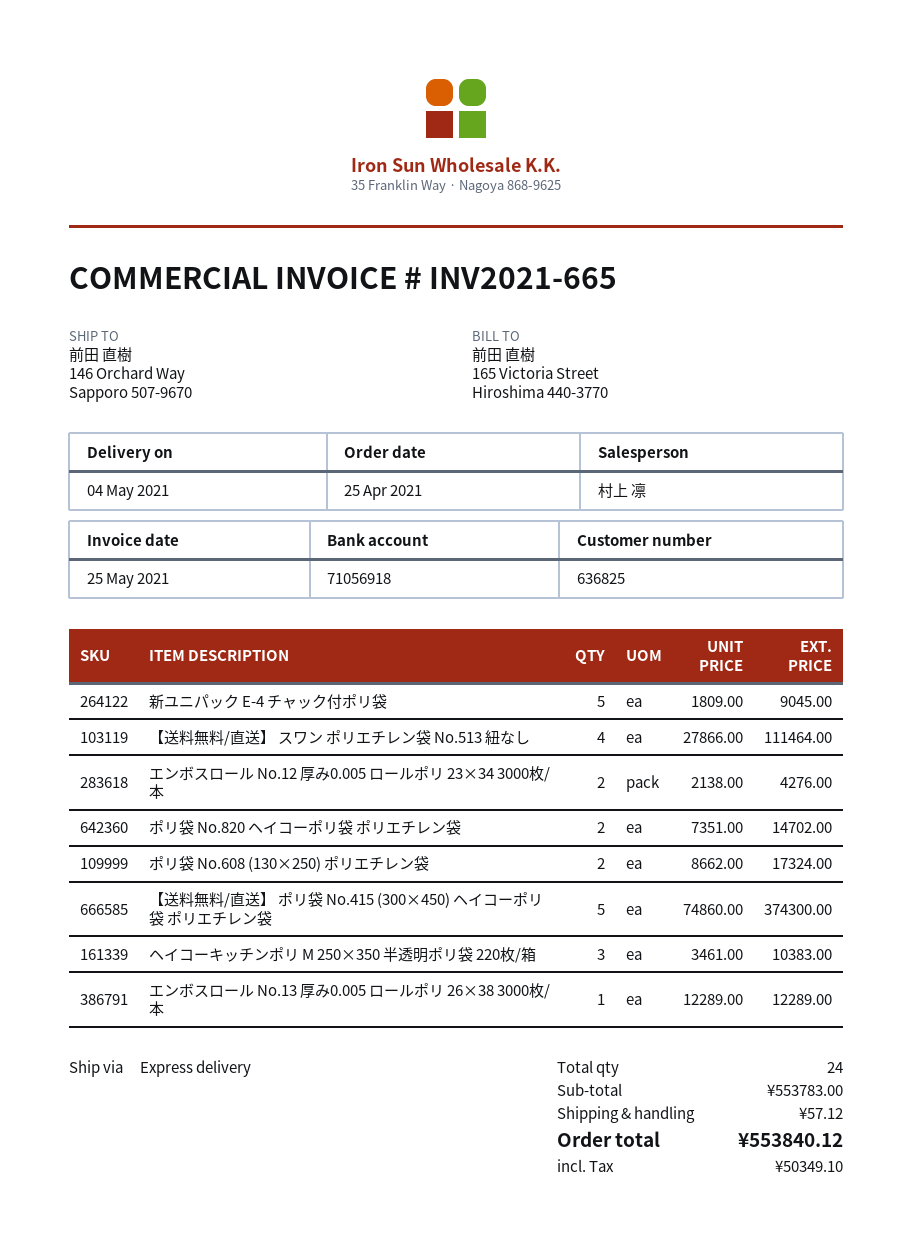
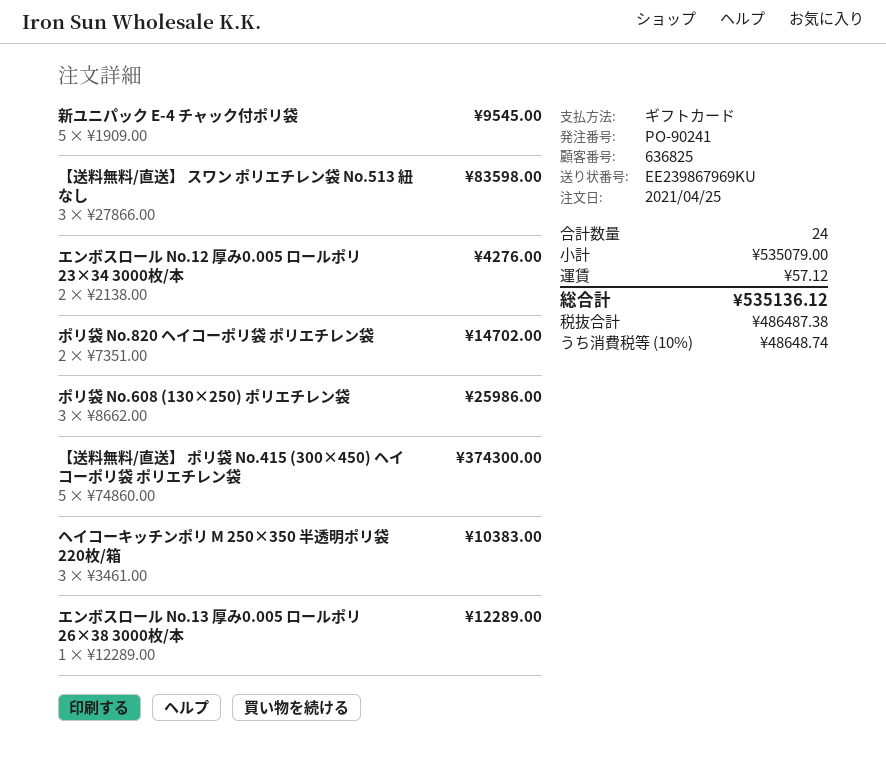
新ユニパック E-4 チャック付ポリ袋: 5 x 1809.00 = 9045.00 -> 5 x 1909.00 = 9545.00
【送料無料/直送】 スワン ポリエチレン袋 No.513 紐なし: 4 x 27866.00 = 111464.00 -> 3 x 27866.00 = 83598.00
ポリ袋 No.608 (130×250) ポリエチレン袋: 2 x 8662.00 = 17324.00 -> 3 x 8662.00 = 25986.00
subtotal: 553783.00 -> 535079.00
tax: 50349.10 -> 48648.74
total: 553840.12 -> 535136.12

